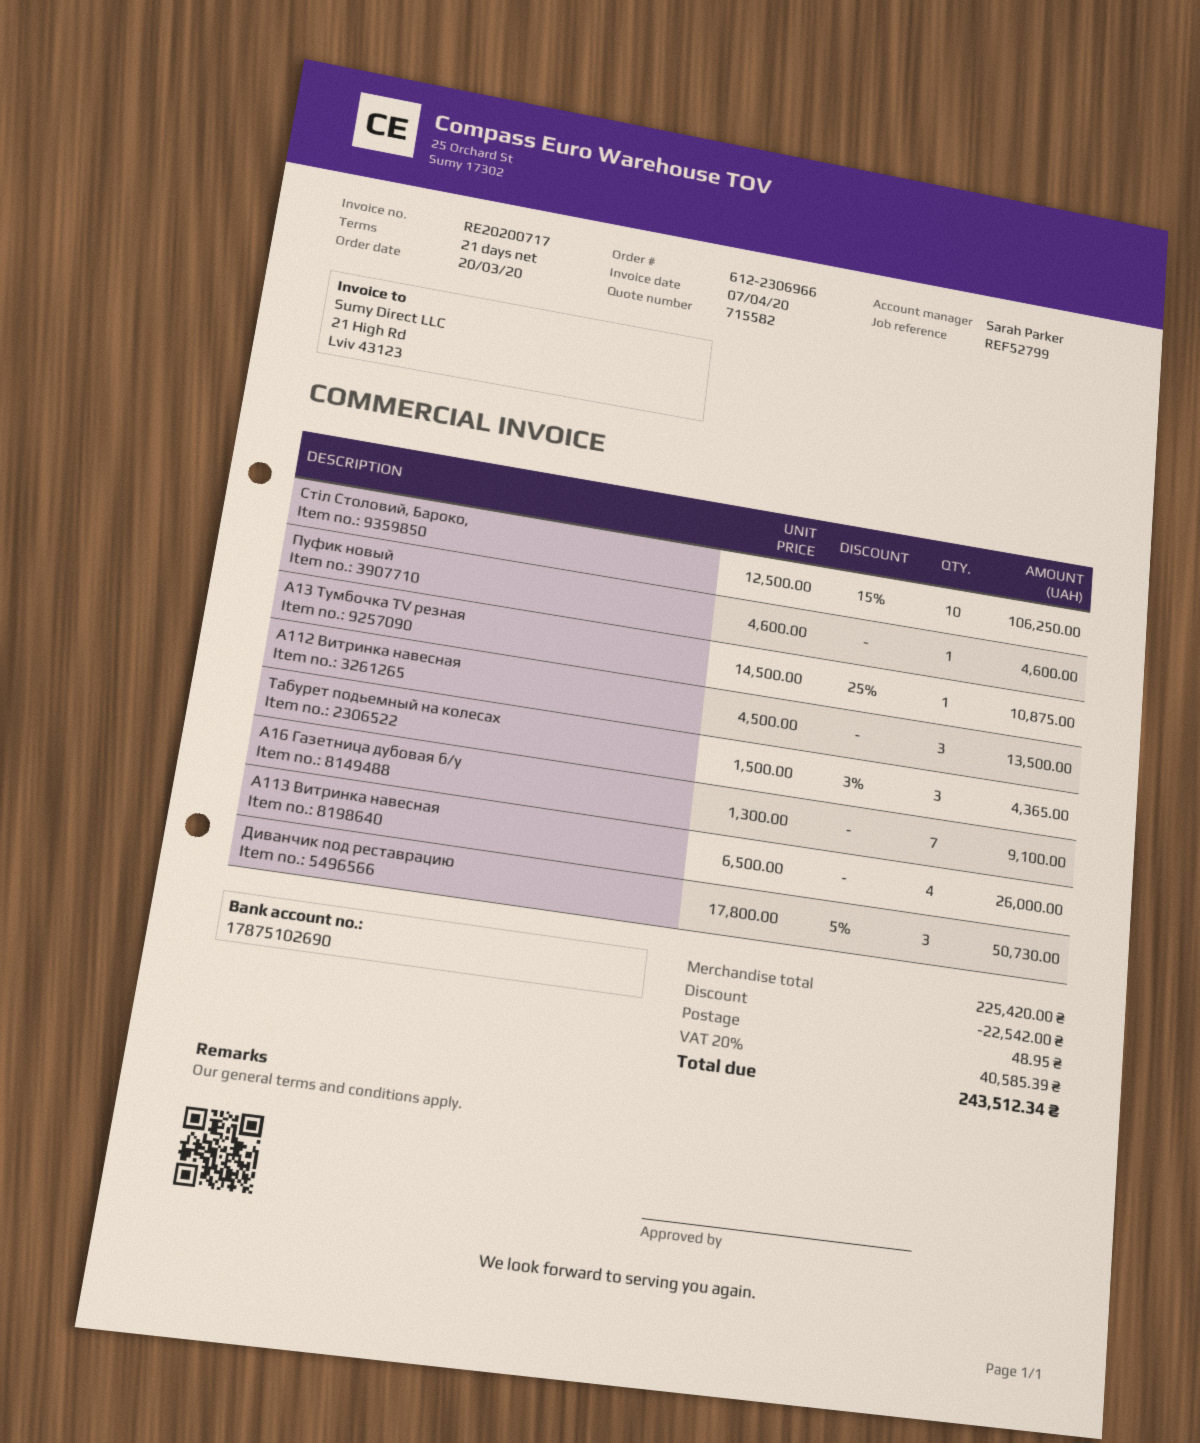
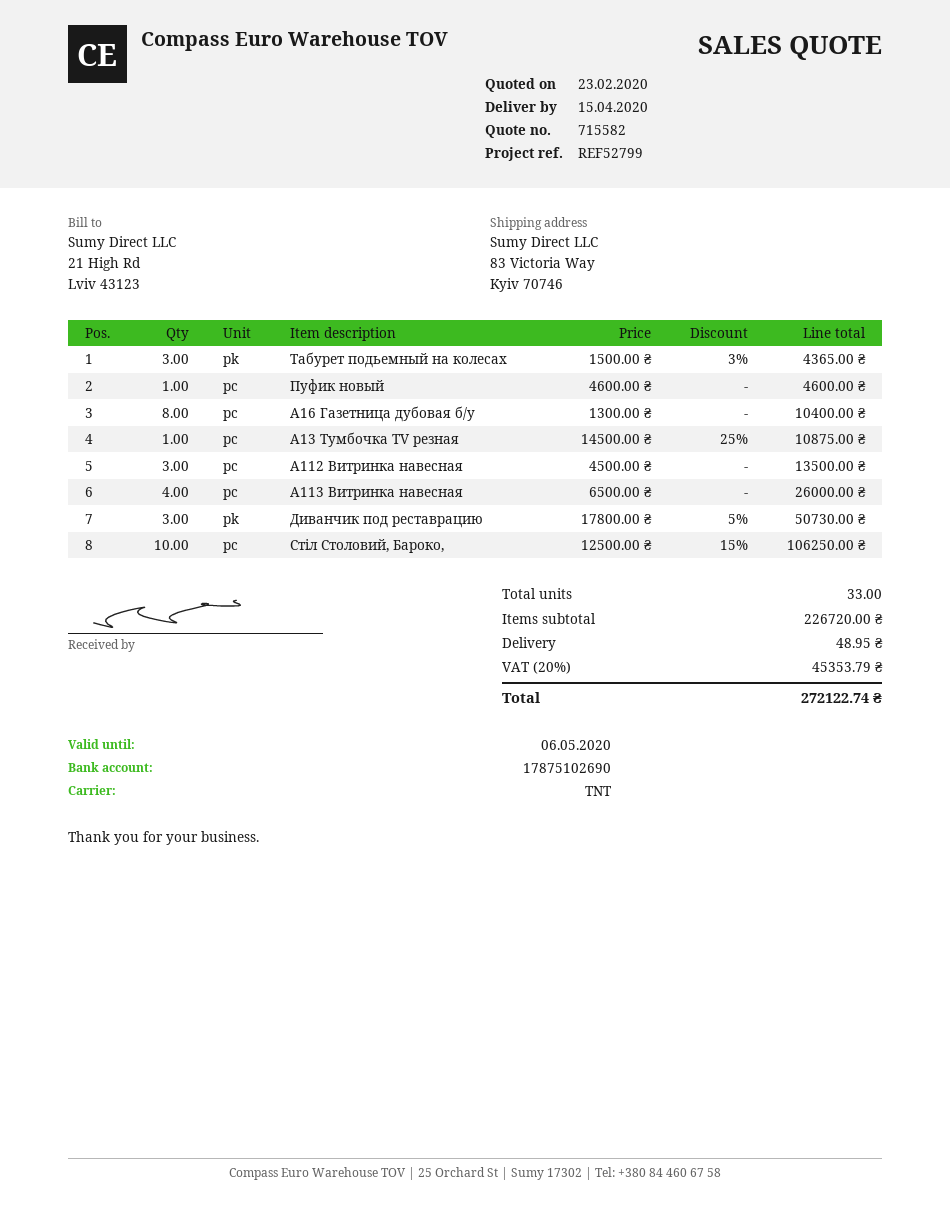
А16 Газетница дубовая б/у: 7 x 1300.00 = 9100.00 -> 8 x 1300.00 = 10400.00
subtotal: 225420.00 -> 226720.00
discount: 22542.00 -> none
tax: 20% = 40585.39 -> 20% = 45353.79
total: 243512.34 -> 272122.74

